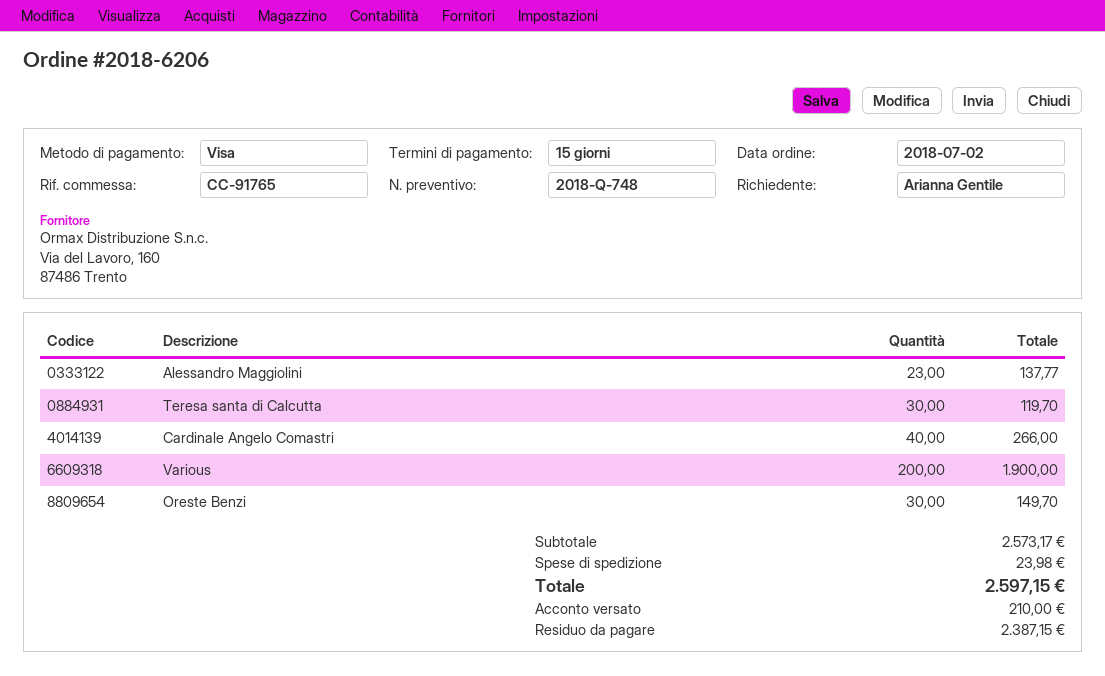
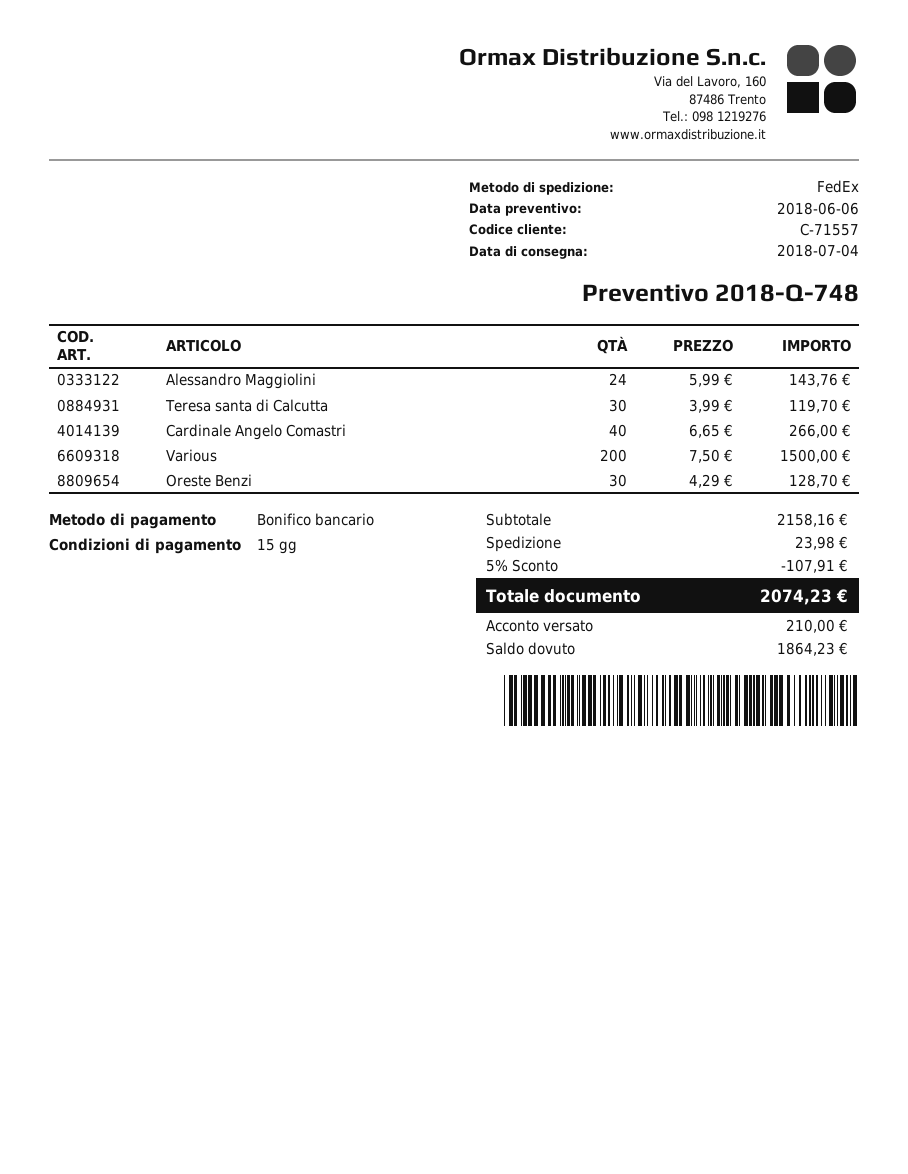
payment method: Visa -> bank transfer
Alessandro Maggiolini: 23 for 137.77 -> 24 for 143.76
Various: 200 for 1900.00 -> 200 for 1500.00
Oreste Benzi: 30 for 149.70 -> 30 for 128.70
subtotal: 2573.17 -> 2158.16
discount: none -> 5% = 107.91
total: 2597.15 -> 2074.23
balance: 2387.15 -> 1864.23

